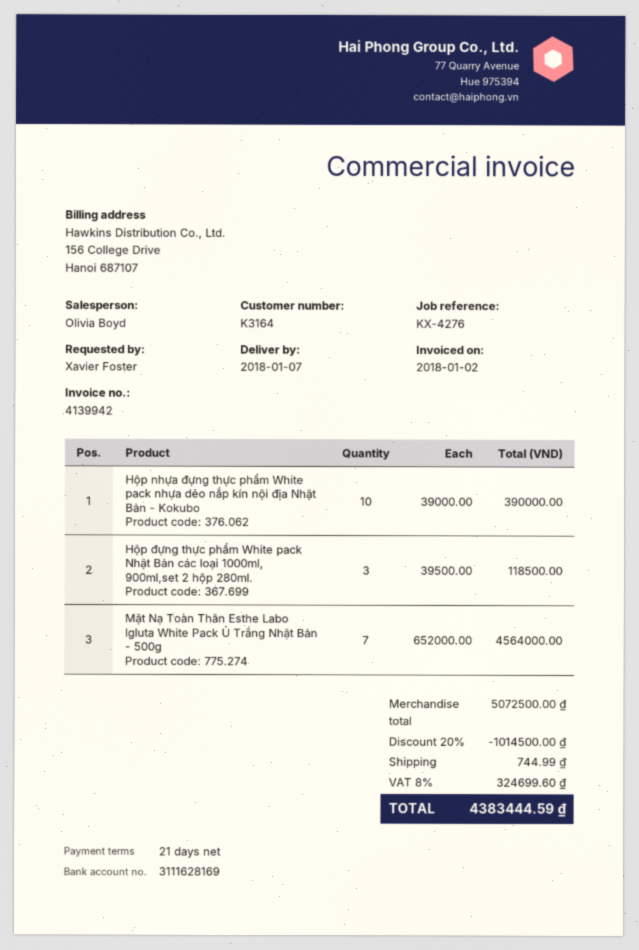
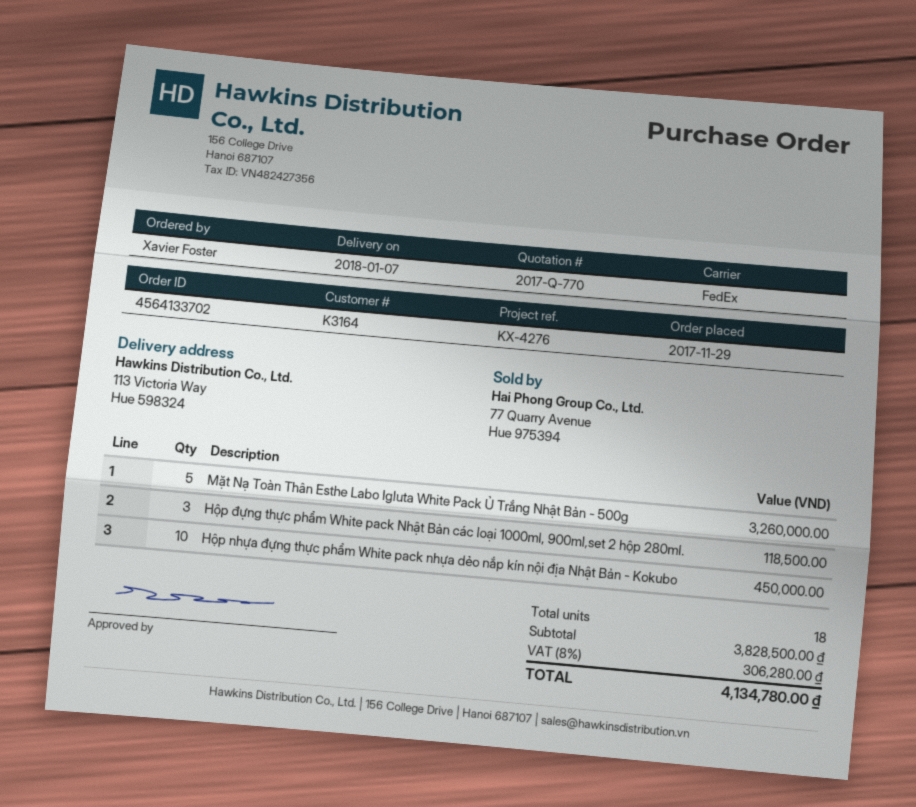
Hộp nhựa đựng thực phẩm White pack nhựa dẻo nắp kín nội địa Nhật Bản - Kokubo: 10 for 390000.00 -> 10 for 450000.00
Mặt Nạ Toàn Thân Esthe Labo Igluta White Pack Ủ Trắng Nhật Bản - 500g: 7 for 4564000.00 -> 5 for 3260000.00
subtotal: 5072500.00 -> 3828500.00
discount: 20% = 1014500.00 -> none
shipping: 744.99 -> none
tax: 8% = 324699.60 -> 8% = 306280.00
total: 4383444.59 -> 4134780.00

